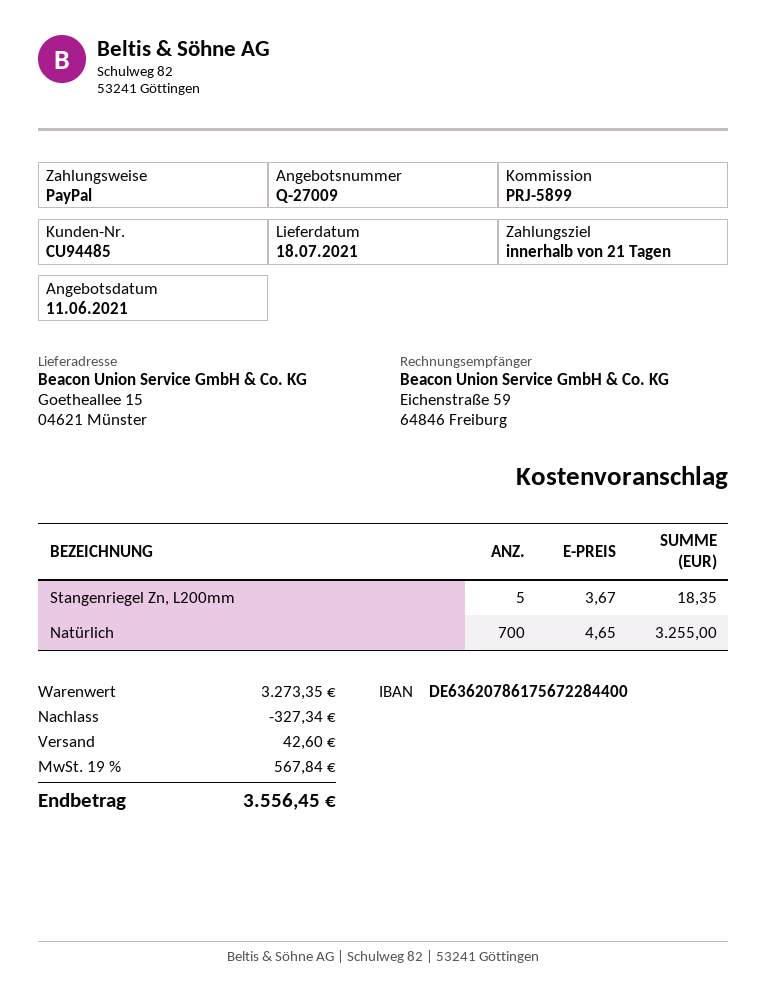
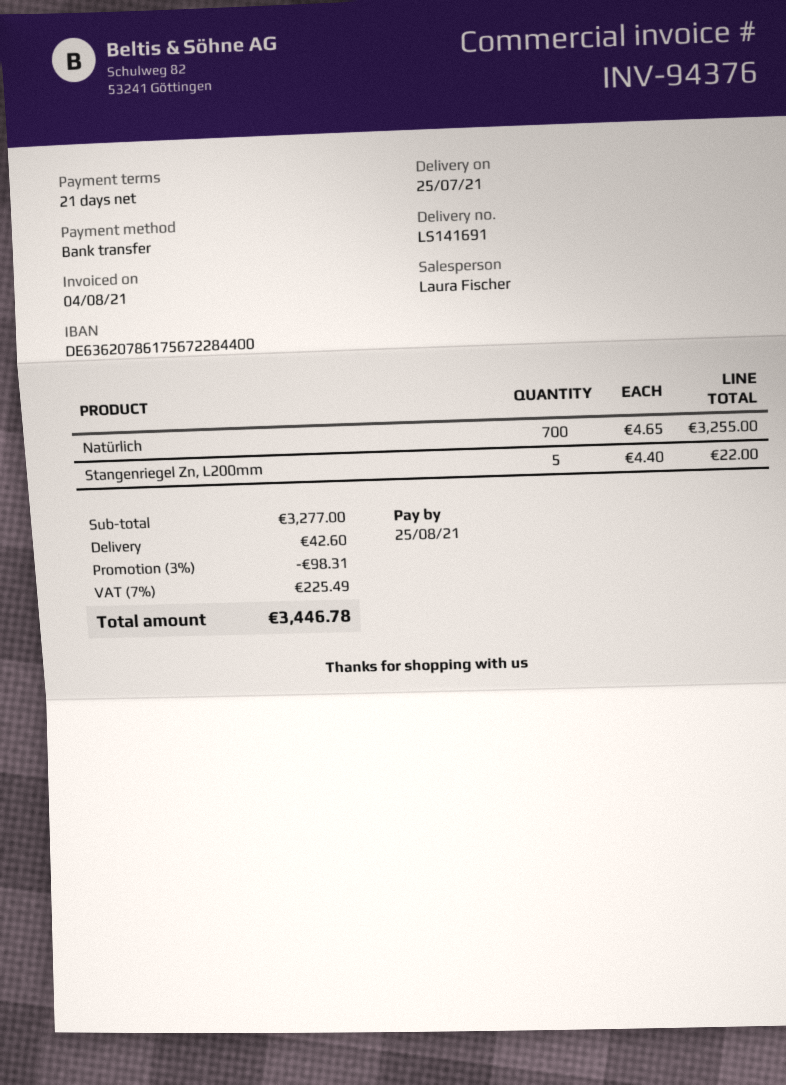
delivery date: 2021-07-18 -> 2021-07-25
payment method: PayPal -> bank transfer
Stangenriegel Zn, L200mm: 5 x 3.67 = 18.35 -> 5 x 4.40 = 22.00
subtotal: 3273.35 -> 3277.00
discount: 327.34 -> 98.31
tax: 19% = 567.84 -> 7% = 225.49
total: 3556.45 -> 3446.78

